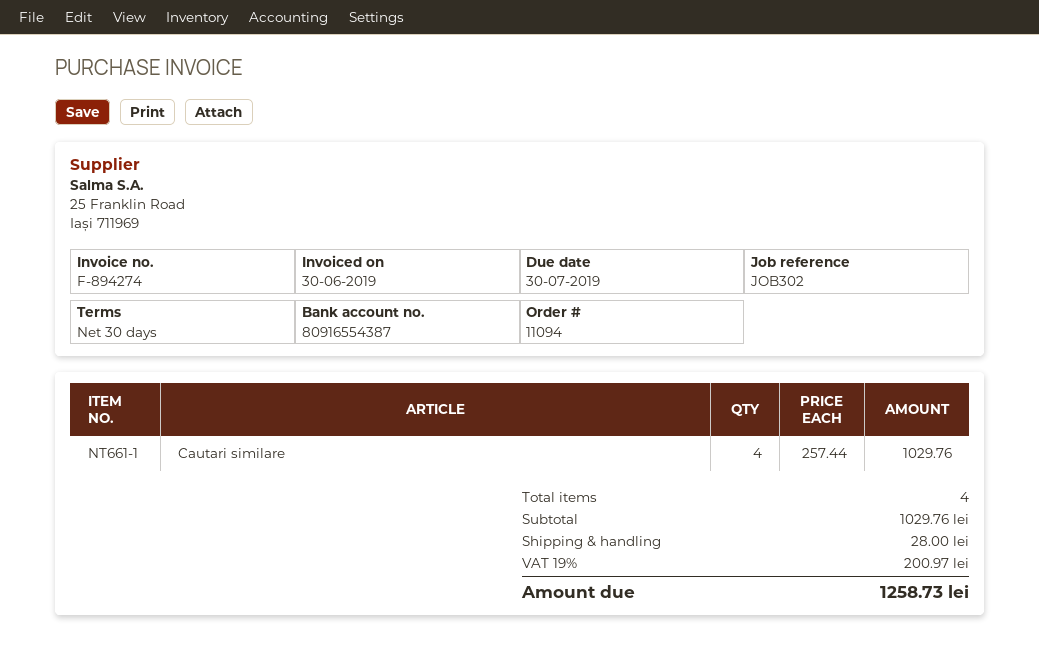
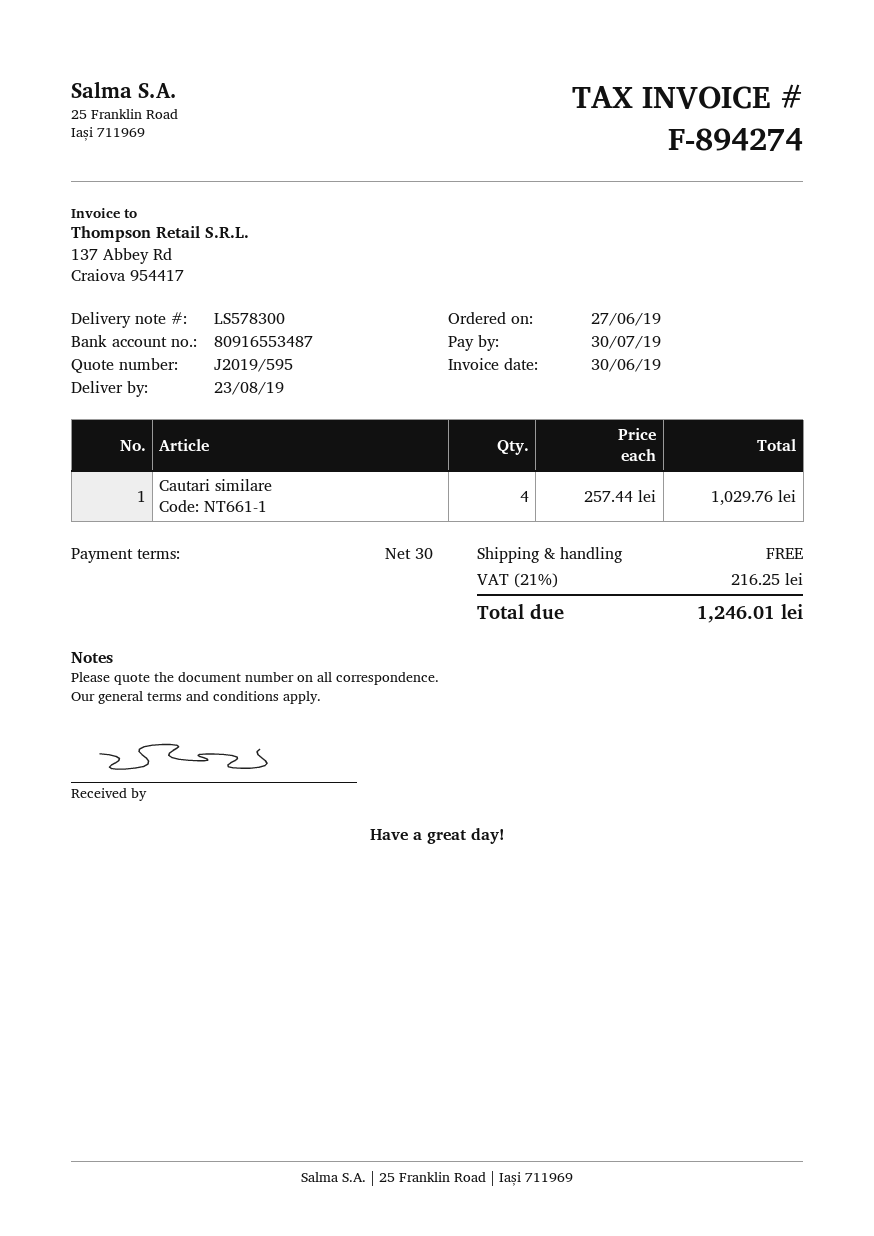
bank account: 80916554387 -> 80916553487
shipping: 28.00 -> 0.00
tax: 19% = 200.97 -> 21% = 216.25
total: 1258.73 -> 1246.01

